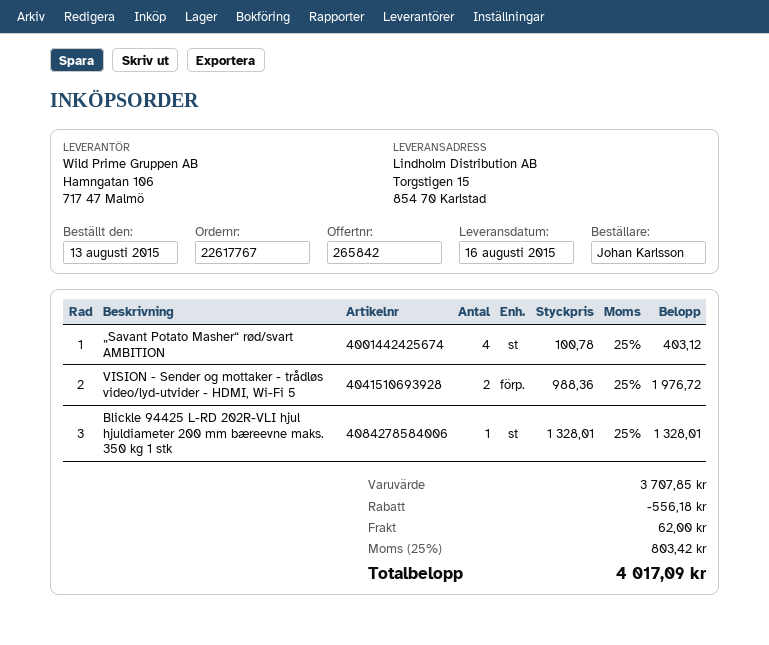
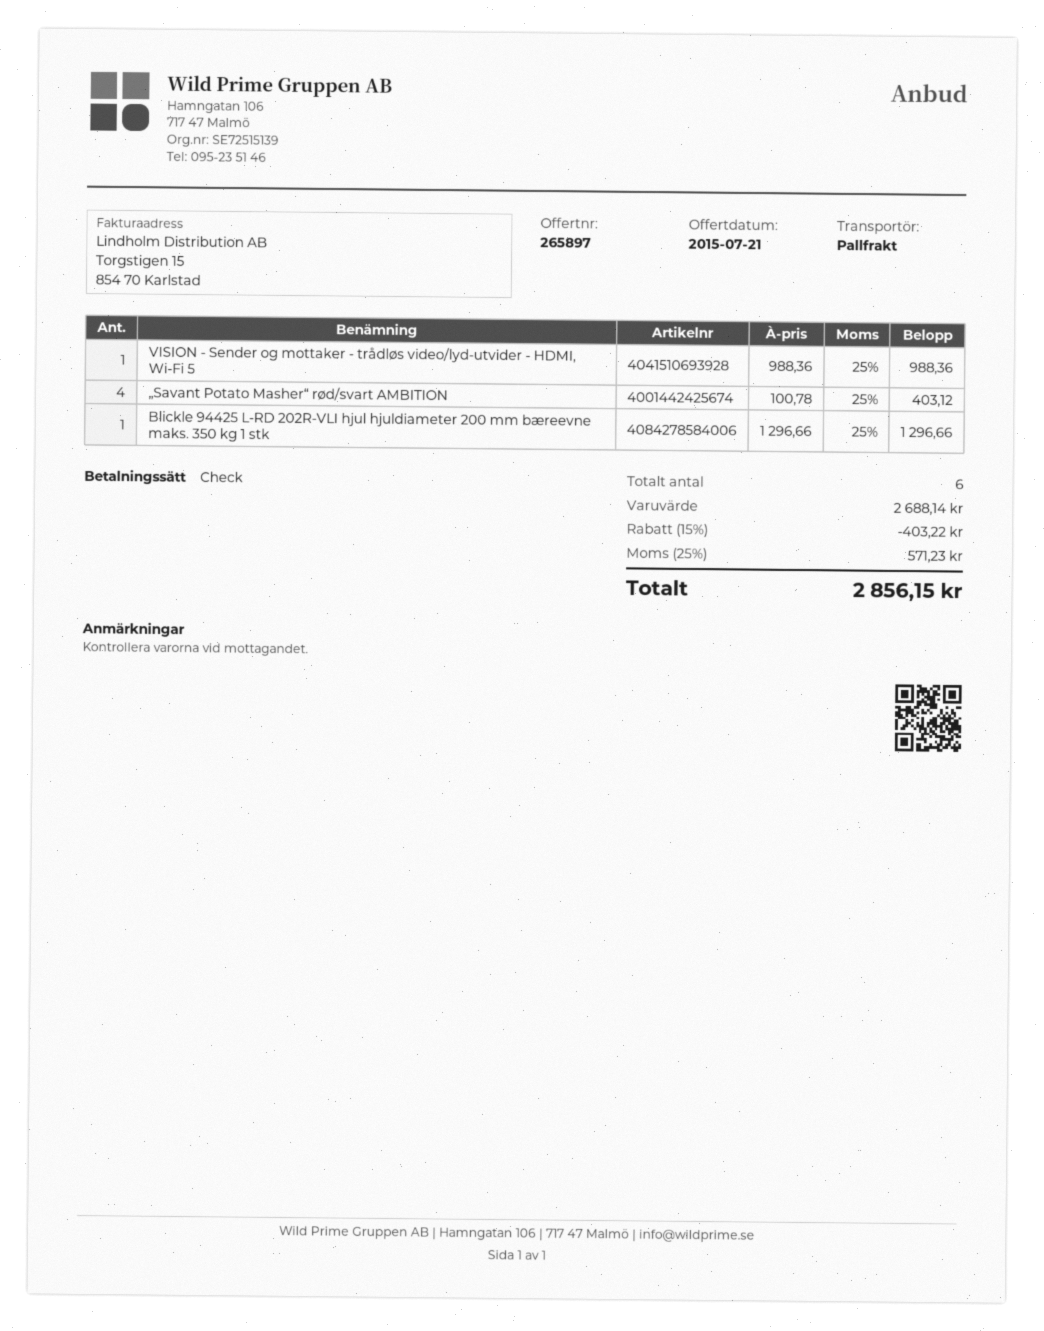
quote number: 265842 -> 265897
VISION - Sender og mottaker - trådløs video/lyd-utvider - HDMI, Wi-Fi 5: 2 x 988.36 = 1976.72 -> 1 x 988.36 = 988.36
Blickle 94425 L-RD 202R-VLI hjul hjuldiameter 200 mm bæreevne maks. 350 kg 1 stk: 1 x 1328.01 = 1328.01 -> 1 x 1296.66 = 1296.66
subtotal: 3707.85 -> 2688.14
discount: 556.18 -> 403.22
shipping: 62.00 -> none
tax: 25% = 803.42 -> 25% = 571.23
total: 4017.09 -> 2856.15

